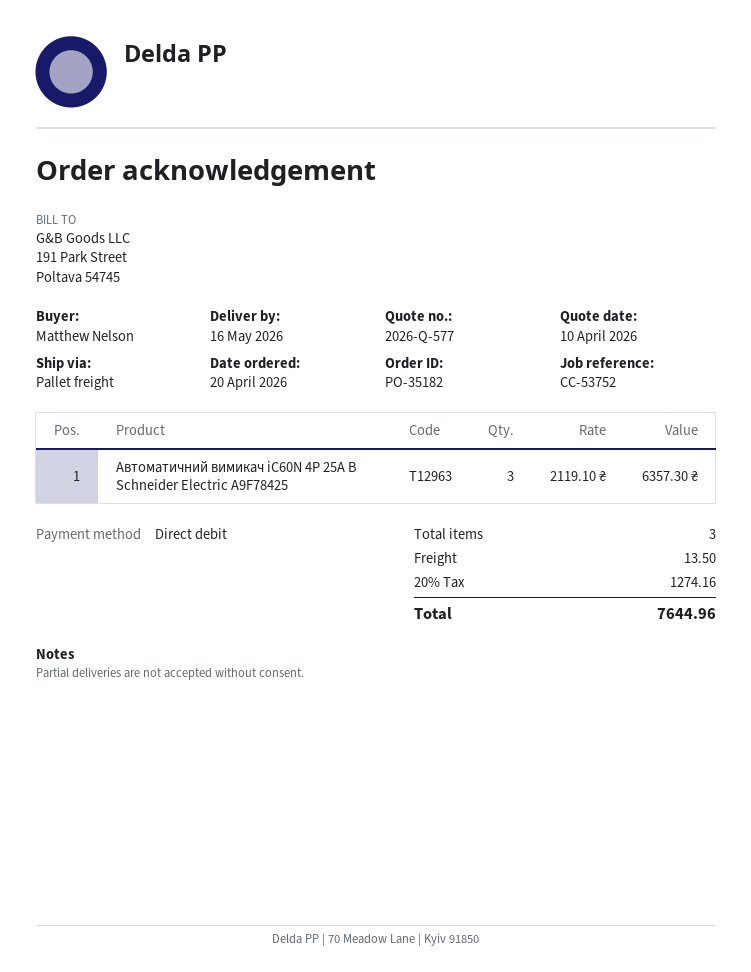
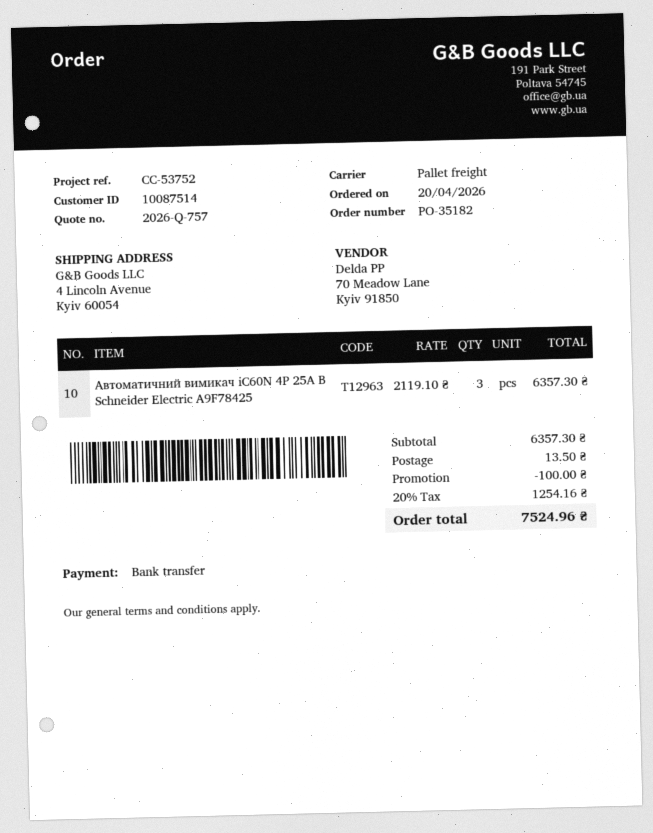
quote number: 2026-Q-577 -> 2026-Q-757
payment method: direct debit -> bank transfer
discount: none -> 100.00
tax: 20% = 1274.16 -> 20% = 1254.16
total: 7644.96 -> 7524.96

